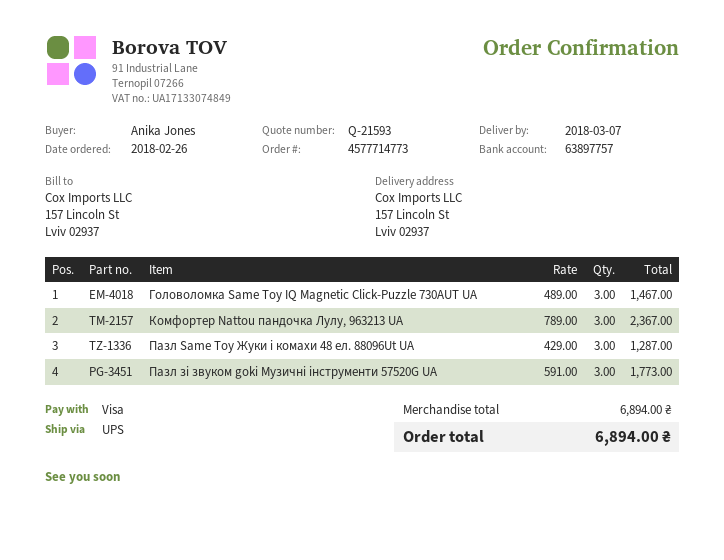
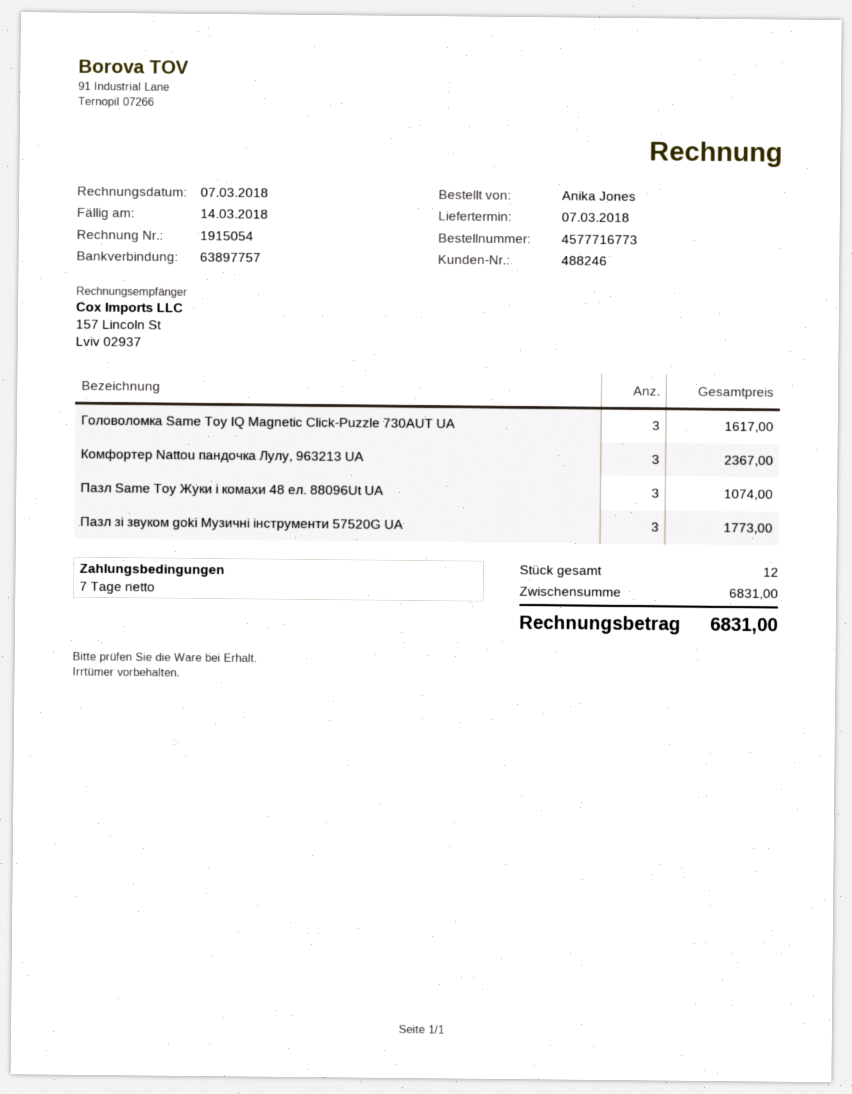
order number: 4577714773 -> 4577716773
Головоломка Same Toy IQ Magnetic Click-Puzzle 730AUT UA: 3 for 1467.00 -> 3 for 1617.00
Пазл Same Toy Жуки і комахи 48 ел. 88096Ut UA: 3 for 1287.00 -> 3 for 1074.00
subtotal: 6894.00 -> 6831.00
total: 6894.00 -> 6831.00

